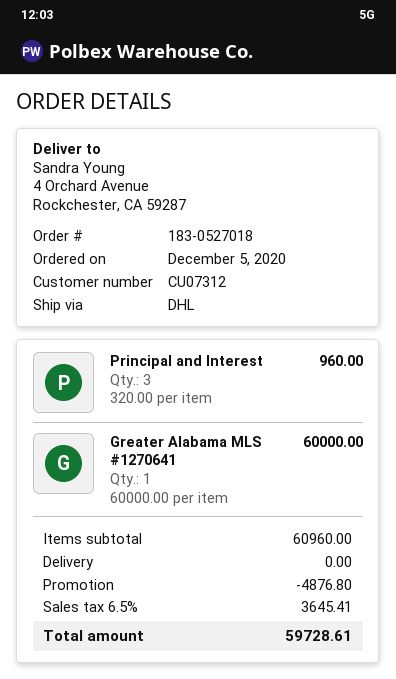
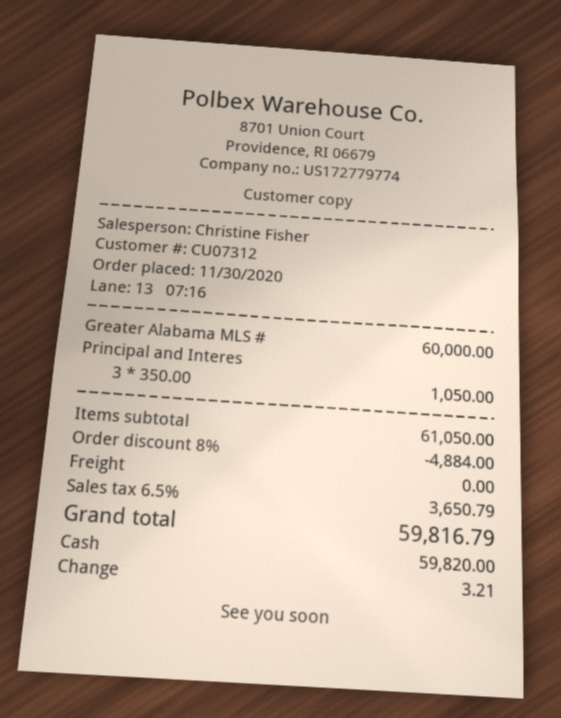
order date: 2020-12-05 -> 2020-11-30
Principal and Interest: 3 x 320.00 = 960.00 -> 3 x 350.00 = 1050.00
subtotal: 60960.00 -> 61050.00
discount: 4876.80 -> 4884.00
tax: 6.5% = 3645.41 -> 6.5% = 3650.79
total: 59728.61 -> 59816.79

